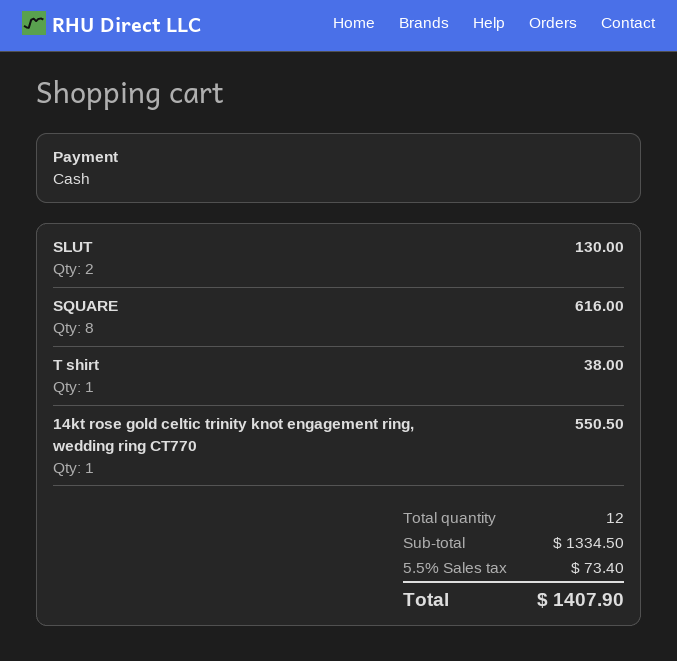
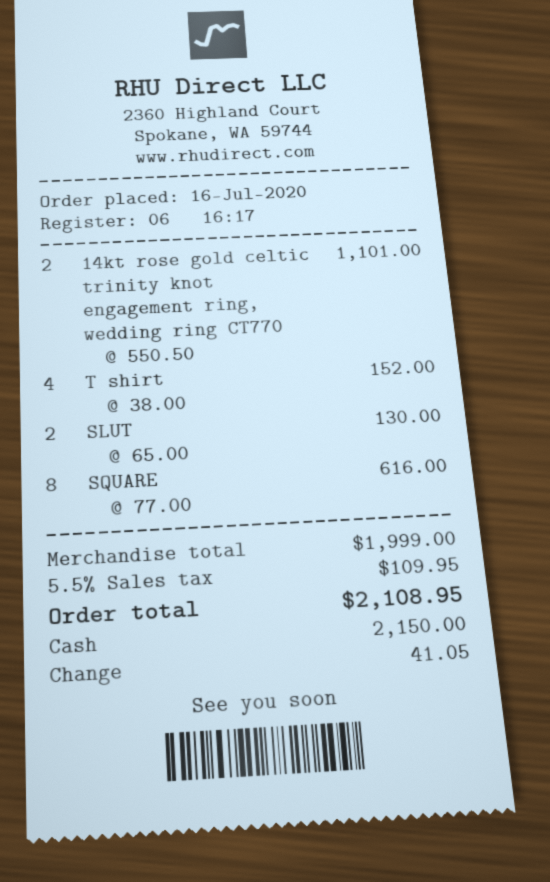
T shirt: 1 for 38.00 -> 4 for 152.00
14kt rose gold celtic trinity knot engagement ring, wedding ring CT770: 1 for 550.50 -> 2 for 1101.00
subtotal: 1334.50 -> 1999.00
tax: 5.5% = 73.40 -> 5.5% = 109.95
total: 1407.90 -> 2108.95

